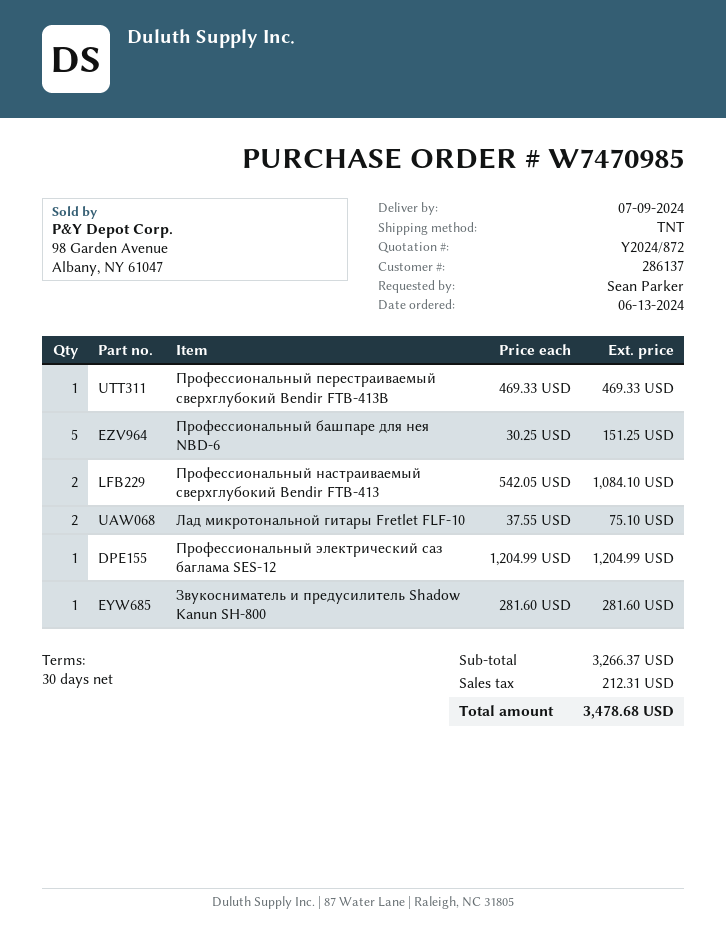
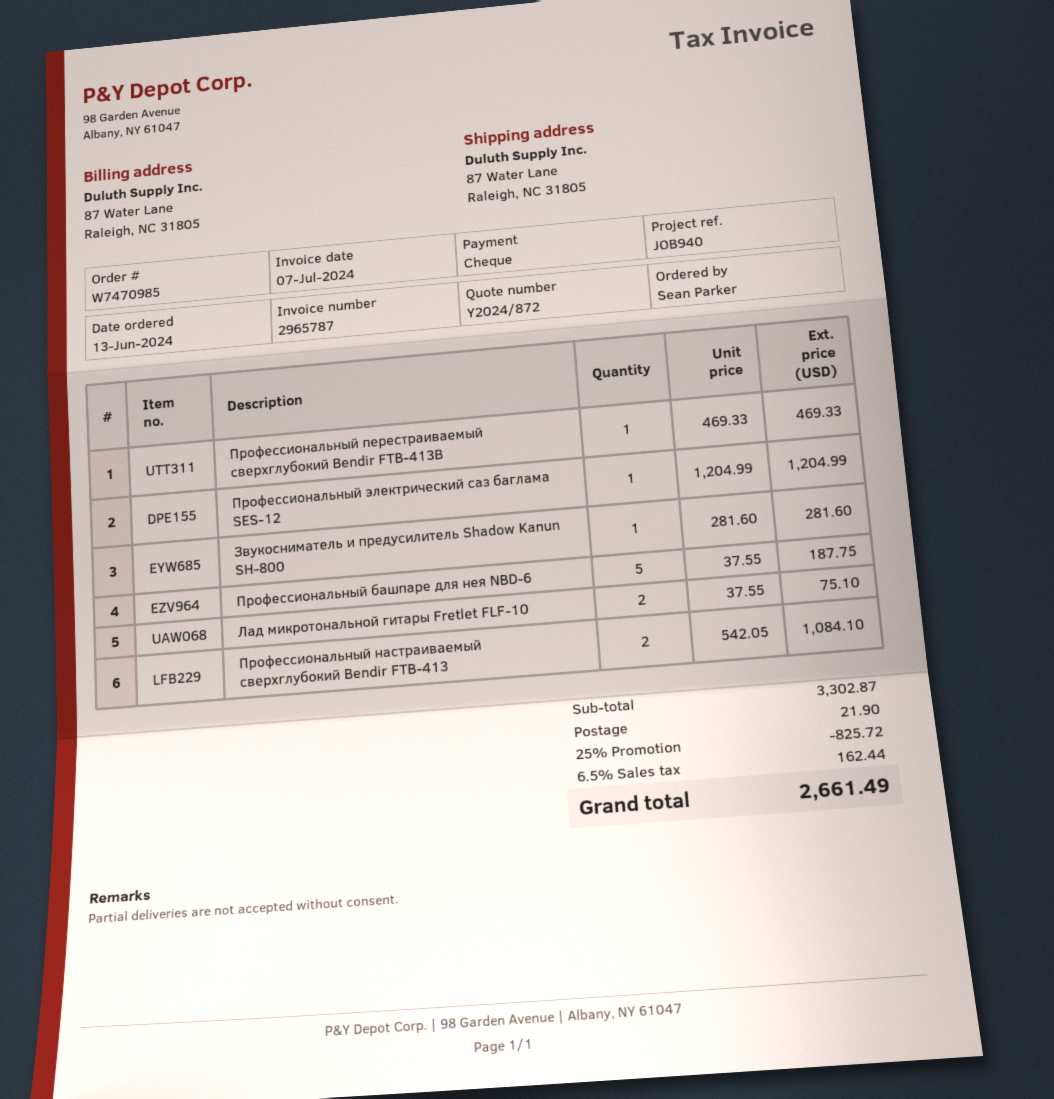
Профессиональный башпаре для нея NBD-6: 5 x 30.25 = 151.25 -> 5 x 37.55 = 187.75
subtotal: 3266.37 -> 3302.87
discount: none -> 25% = 825.72
shipping: none -> 21.90
tax: 212.31 -> 162.44
total: 3478.68 -> 2661.49

